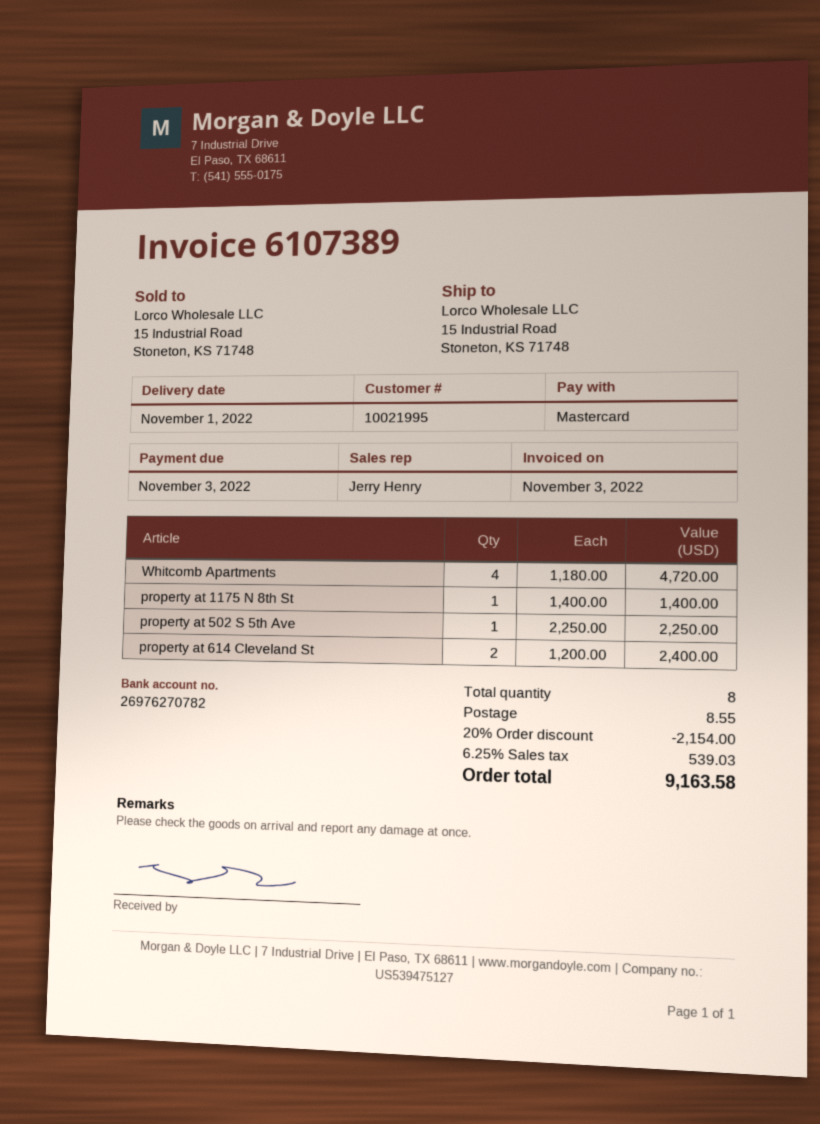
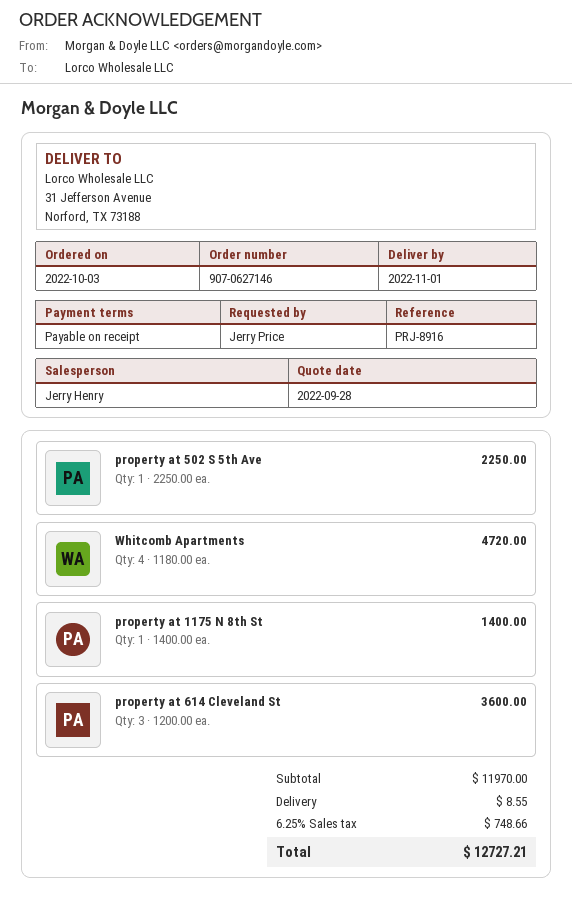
ship to: 15 Industrial Road, Stoneton, KS 71748 -> 31 Jefferson Avenue, Norford, TX 73188
property at 614 Cleveland St: 2 x 1200.00 = 2400.00 -> 3 x 1200.00 = 3600.00
discount: 20% = 2154.00 -> none
tax: 6.25% = 539.03 -> 6.25% = 748.66
total: 9163.58 -> 12727.21

